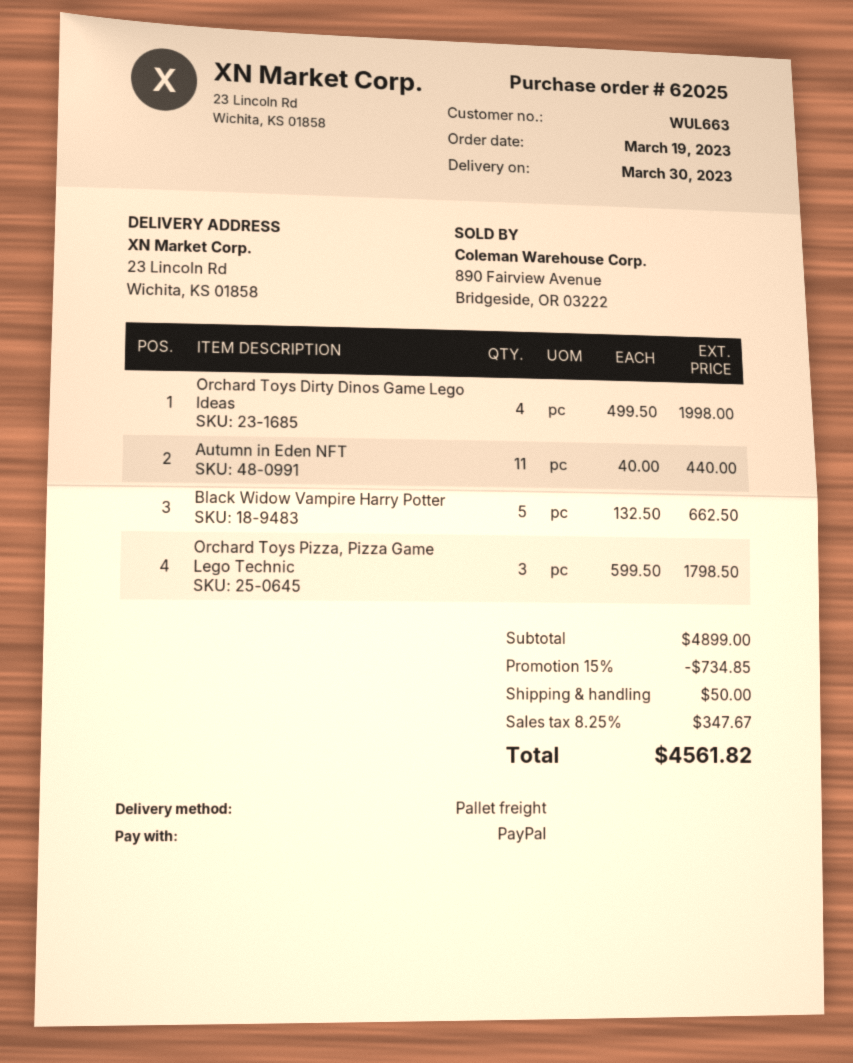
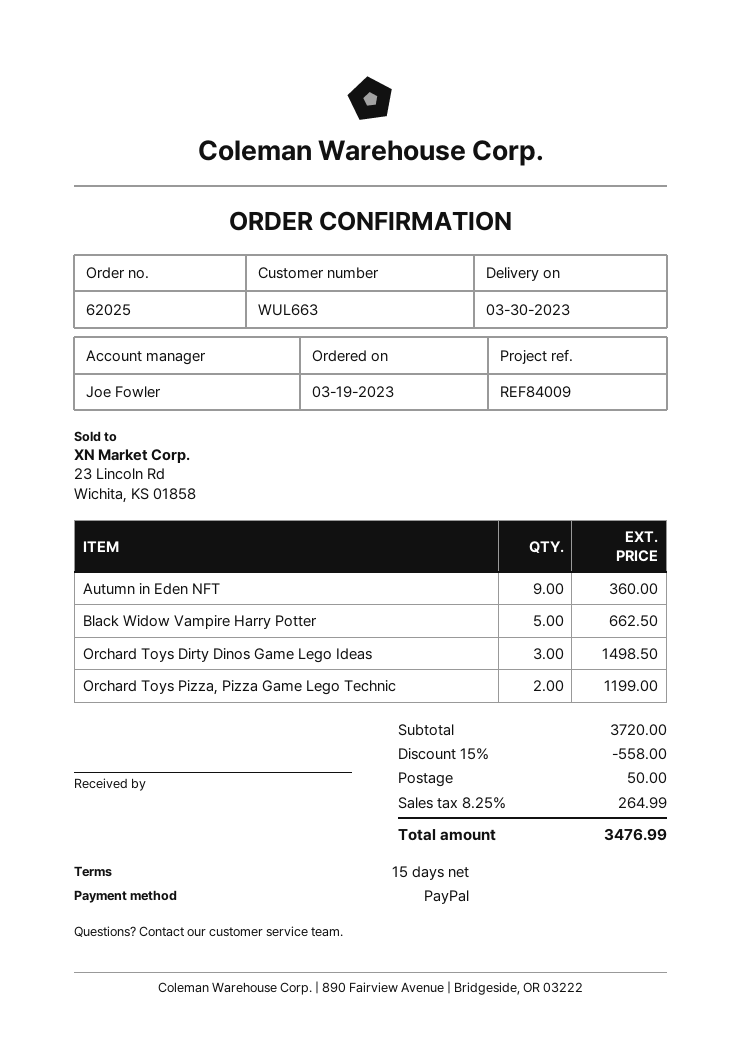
Orchard Toys Dirty Dinos Game Lego Ideas: 4 for 1998.00 -> 3 for 1498.50
Autumn in Eden NFT: 11 for 440.00 -> 9 for 360.00
Orchard Toys Pizza, Pizza Game Lego Technic: 3 for 1798.50 -> 2 for 1199.00
subtotal: 4899.00 -> 3720.00
discount: 15% = 734.85 -> 15% = 558.00
tax: 8.25% = 347.67 -> 8.25% = 264.99
total: 4561.82 -> 3476.99

